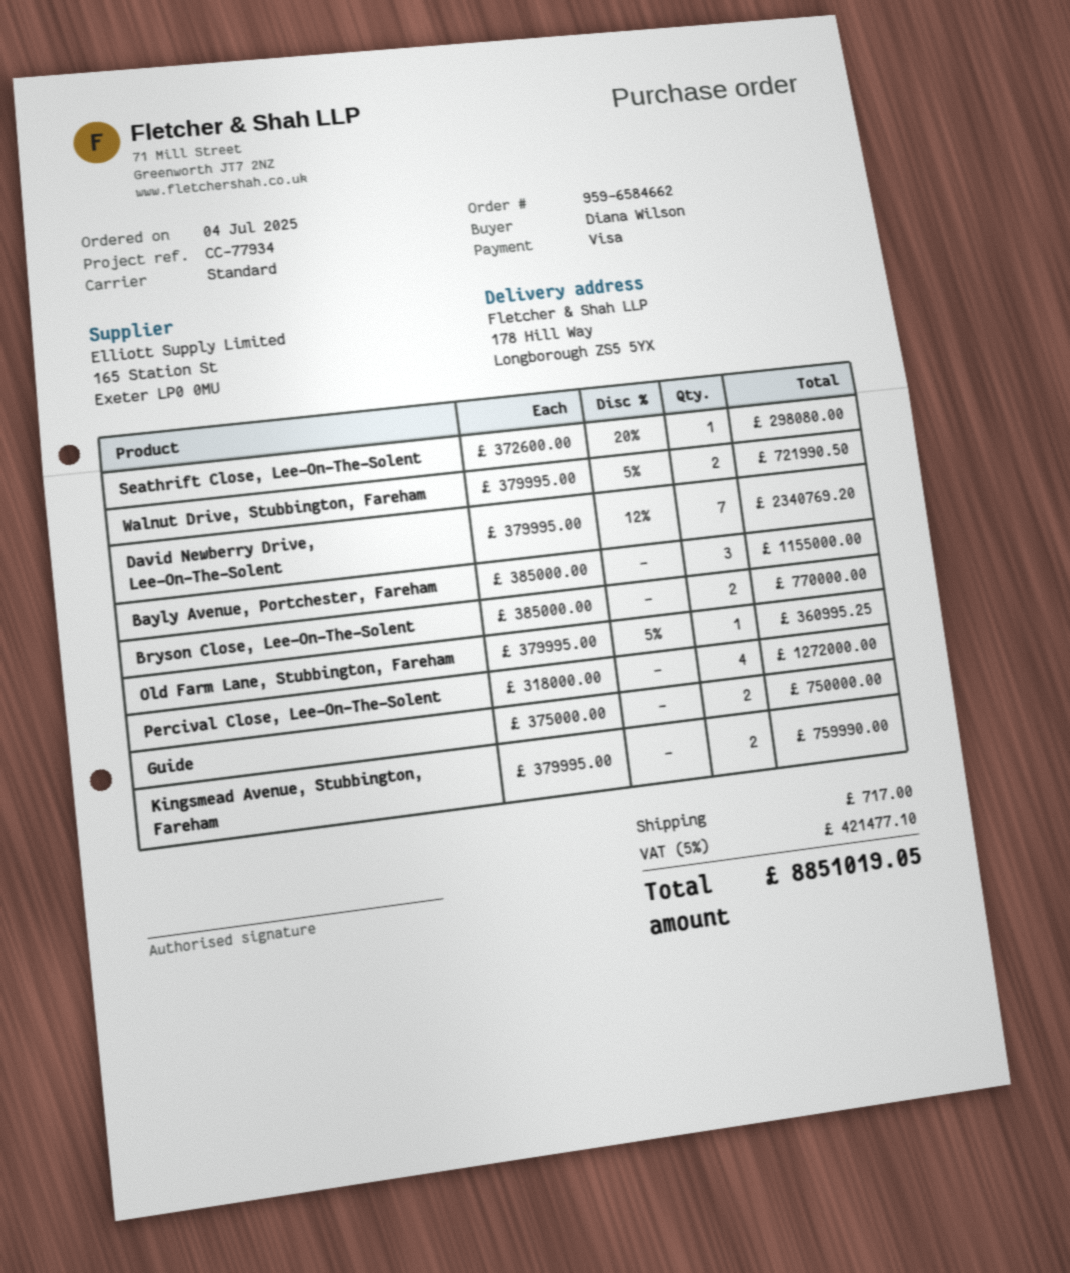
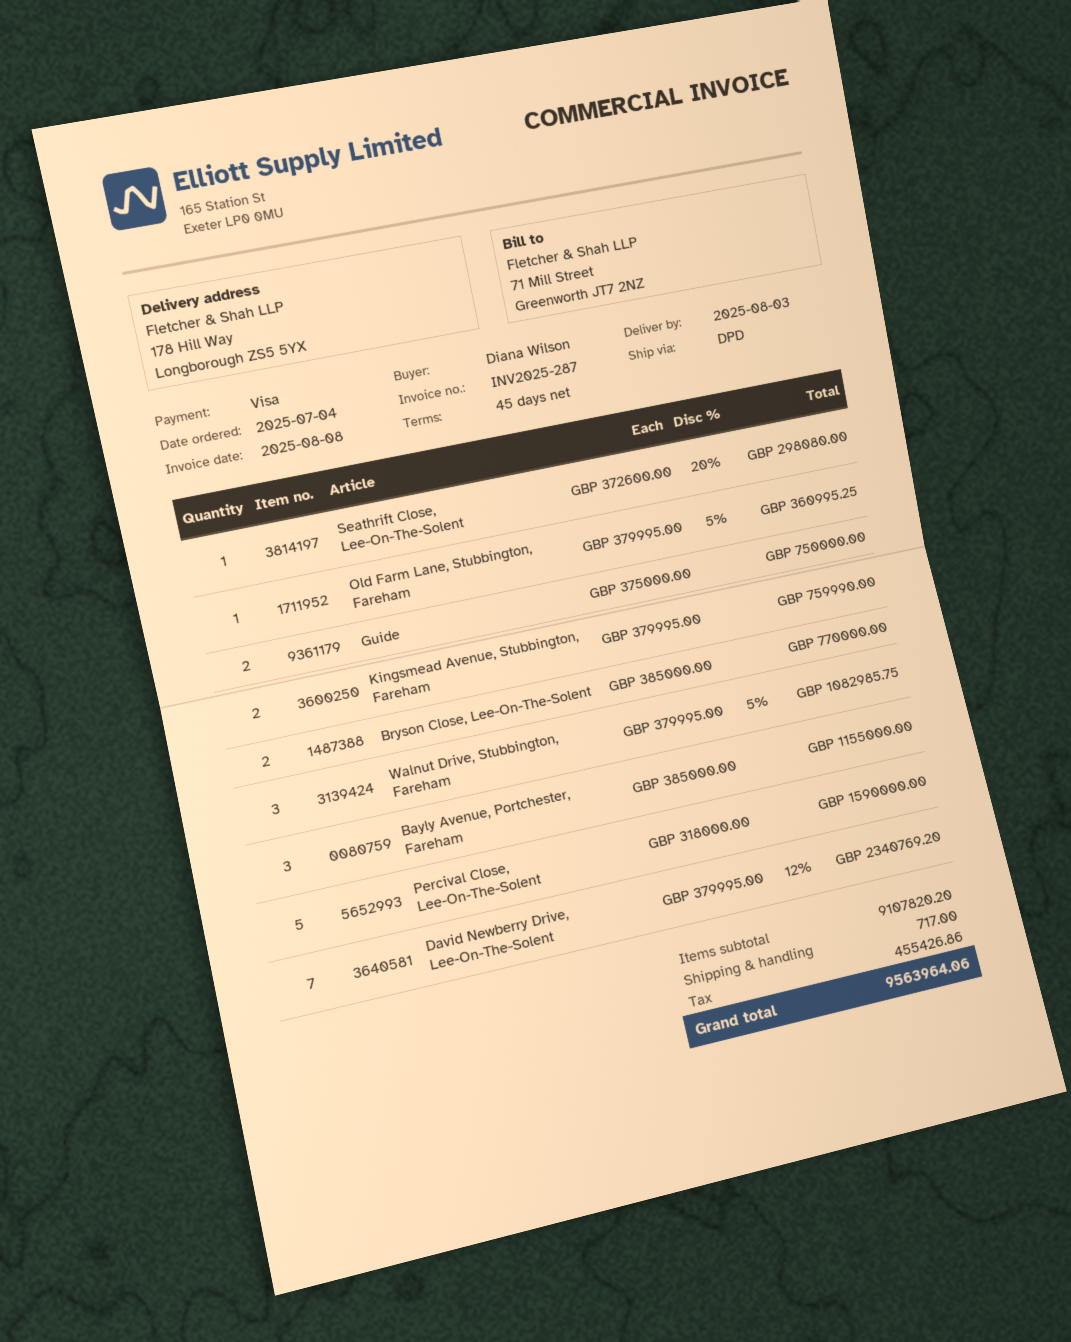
shipping method: standard -> DPD
Walnut Drive, Stubbington, Fareham: 2 x 379995.00 - 5% = 721990.50 -> 3 x 379995.00 - 5% = 1082985.75
Percival Close, Lee-On-The-Solent: 4 x 318000.00 = 1272000.00 -> 5 x 318000.00 = 1590000.00
tax: 421477.10 -> 455426.86
total: 8851019.05 -> 9563964.06

